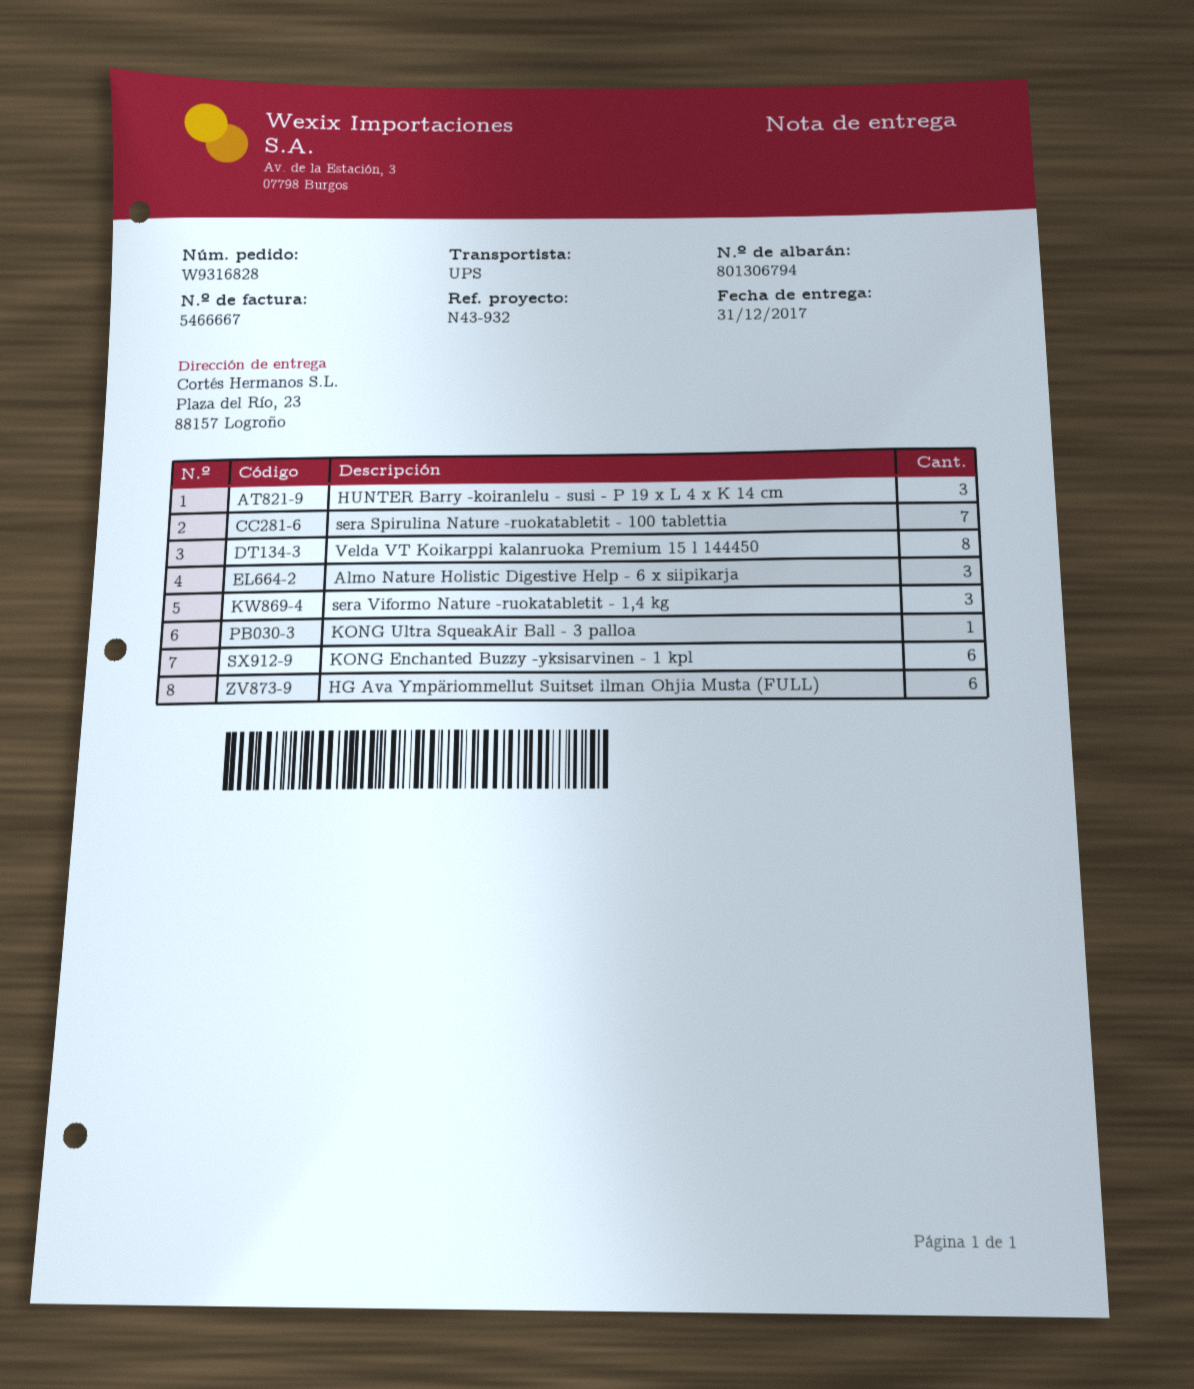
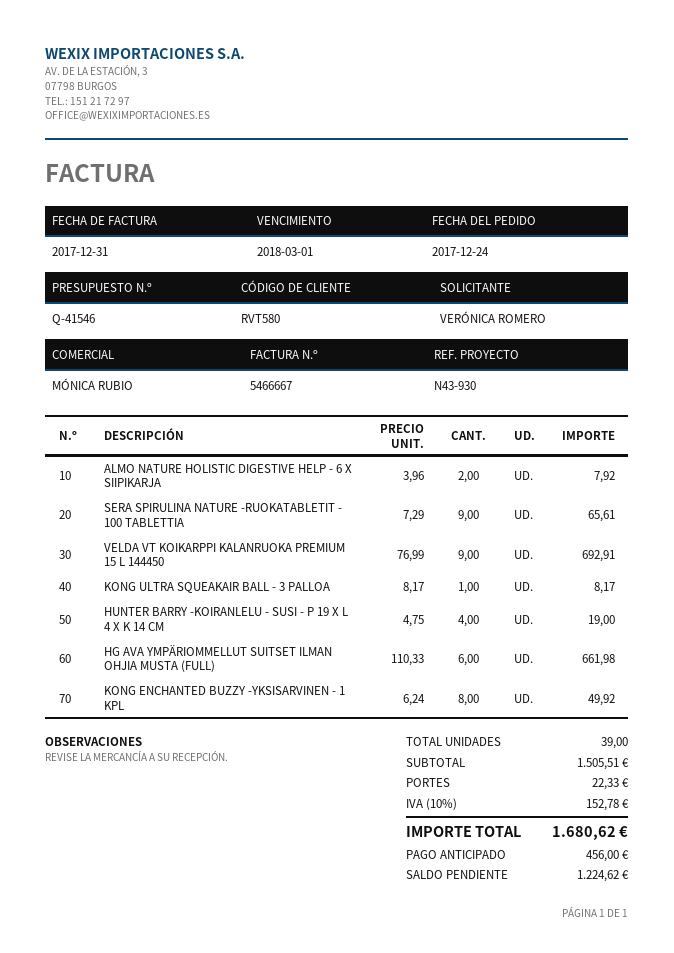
reference: N43-932 -> N43-930
HUNTER Barry -koiranlelu - susi - P 19 x L 4 x K 14 cm: 3 -> 4
sera Spirulina Nature -ruokatabletit - 100 tablettia: 7 -> 9
Velda VT Koikarppi kalanruoka Premium 15 l 144450: 8 -> 9
Almo Nature Holistic Digestive Help - 6 x siipikarja: 3 -> 2
sera Viformo Nature -ruokatabletit - 1,4 kg: 3 -> none
KONG Enchanted Buzzy -yksisarvinen - 1 kpl: 6 -> 8

